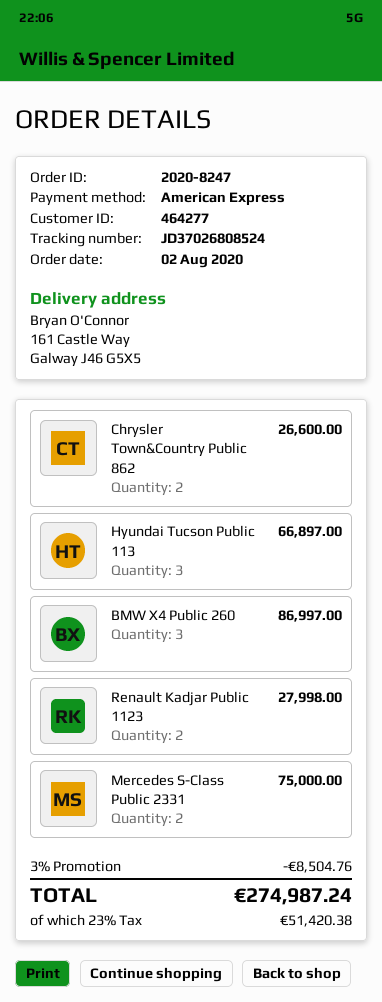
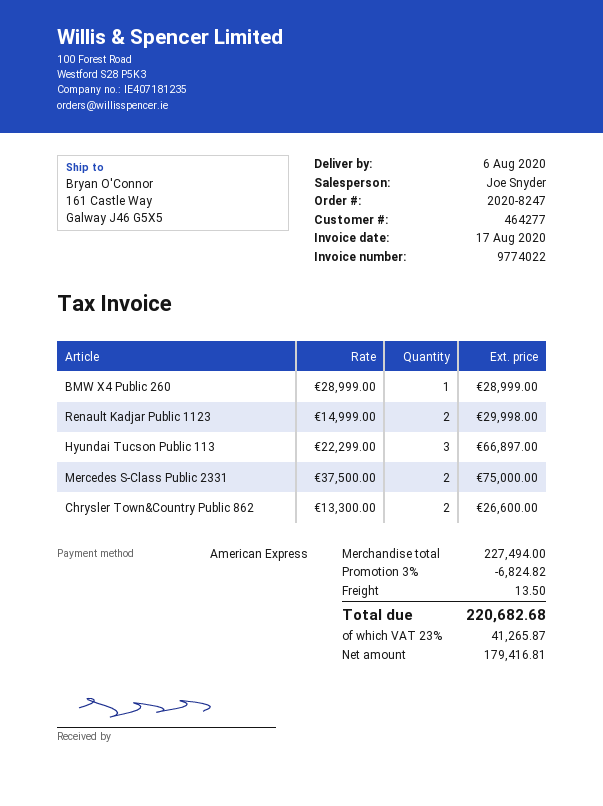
BMW X4 Public 260: 3 for 86997.00 -> 1 for 28999.00
Renault Kadjar Public 1123: 2 for 27998.00 -> 2 for 29998.00
discount: 3% = 8504.76 -> 3% = 6824.82
shipping: none -> 13.50
tax: 23% = 51420.38 -> 23% = 41265.87
total: 274987.24 -> 220682.68

